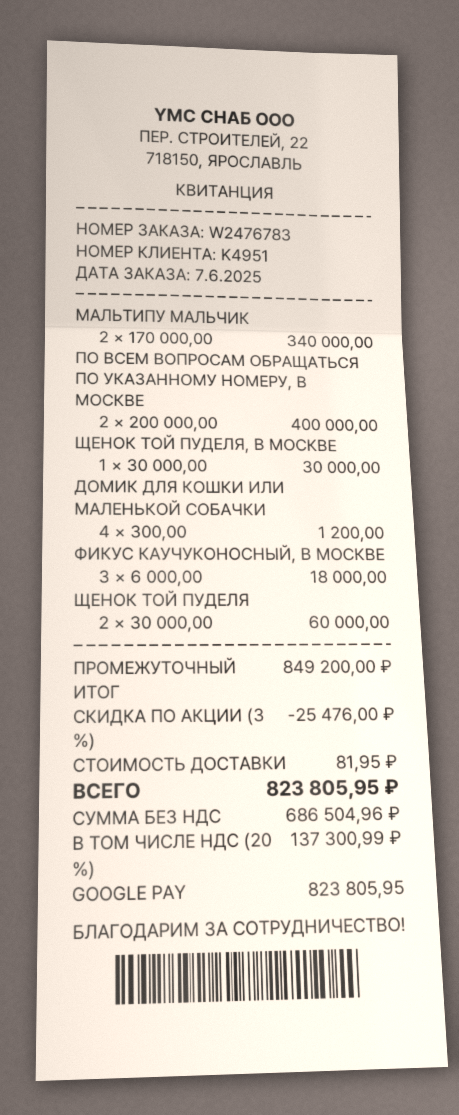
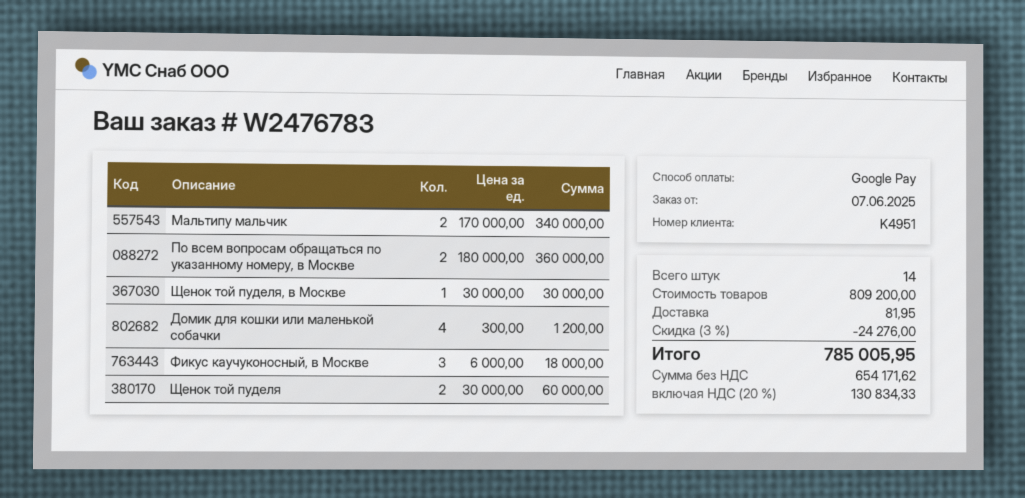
ПО ВСЕМ ВОПРОСАМ ОБРАЩАТЬСЯ ПО УКАЗАННОМУ НОМЕРУ, В МОСКВЕ: 2 x 200000.00 = 400000.00 -> 2 x 180000.00 = 360000.00
subtotal: 849200.00 -> 809200.00
discount: 3% = 25476.00 -> 3% = 24276.00
net: 686504.96 -> 654171.62
tax: 20% = 137300.99 -> 20% = 130834.33
total: 823805.95 -> 785005.95

